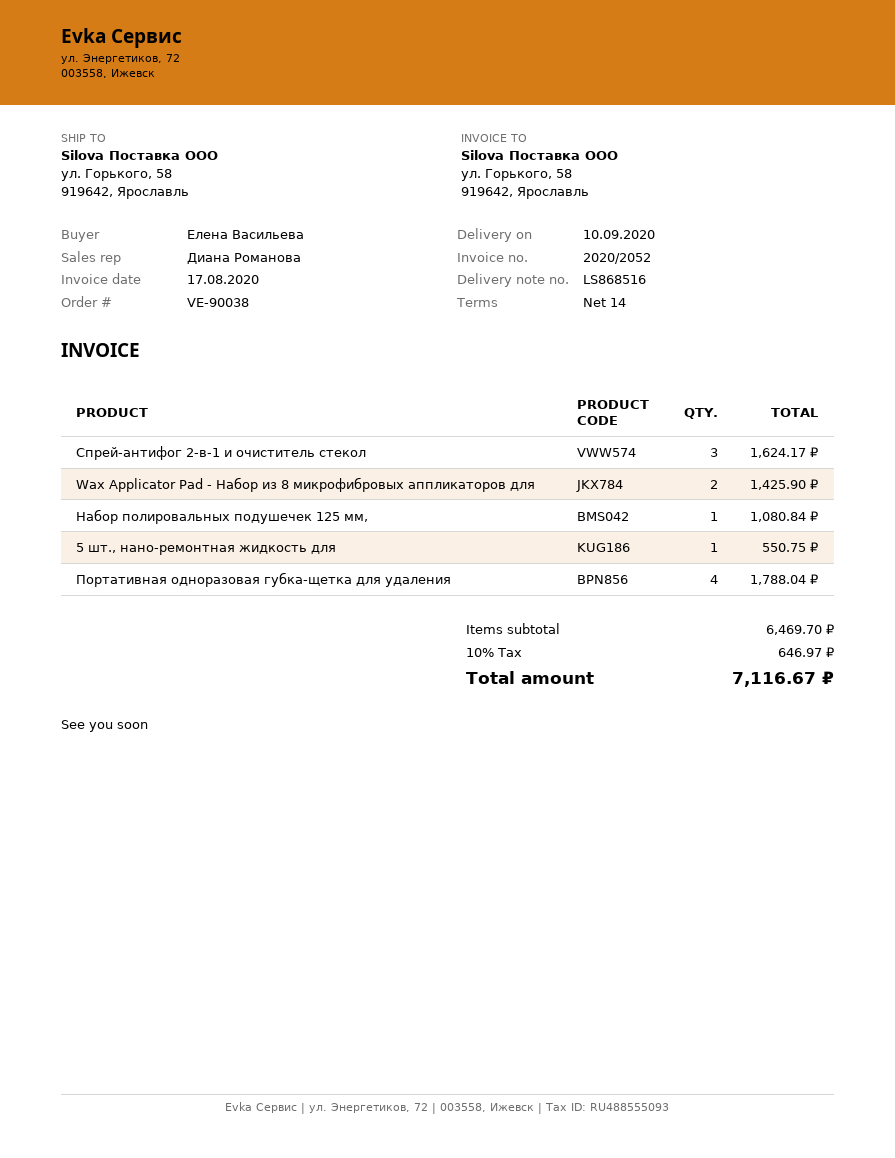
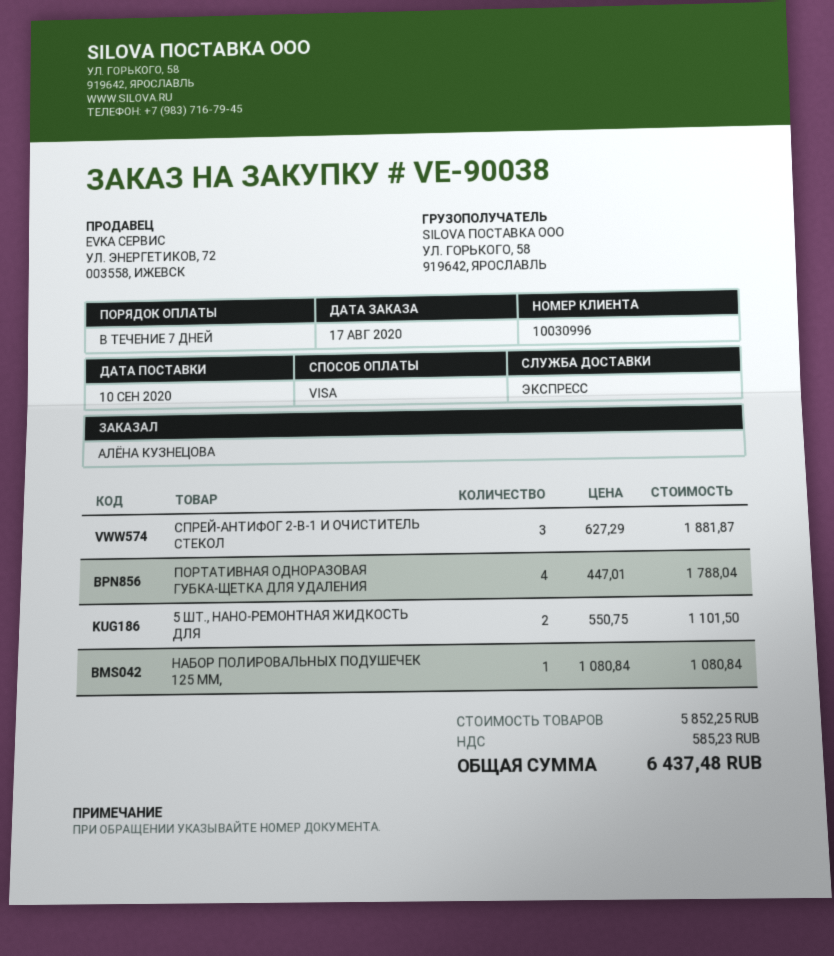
payment terms: 14 days -> 7 days
ordered by: Елена Васильева -> АЛЁНА КУЗНЕЦОВА
Спрей-антифог 2-в-1 и очиститель стекол: 3 for 1624.17 -> 3 for 1881.87
Wax Applicator Pad - Набор из 8 микрофибровых аппликаторов для: 2 for 1425.90 -> none
5 шт., нано-ремонтная жидкость для: 1 for 550.75 -> 2 for 1101.50
subtotal: 6469.70 -> 5852.25
tax: 646.97 -> 585.23
total: 7116.67 -> 6437.48

